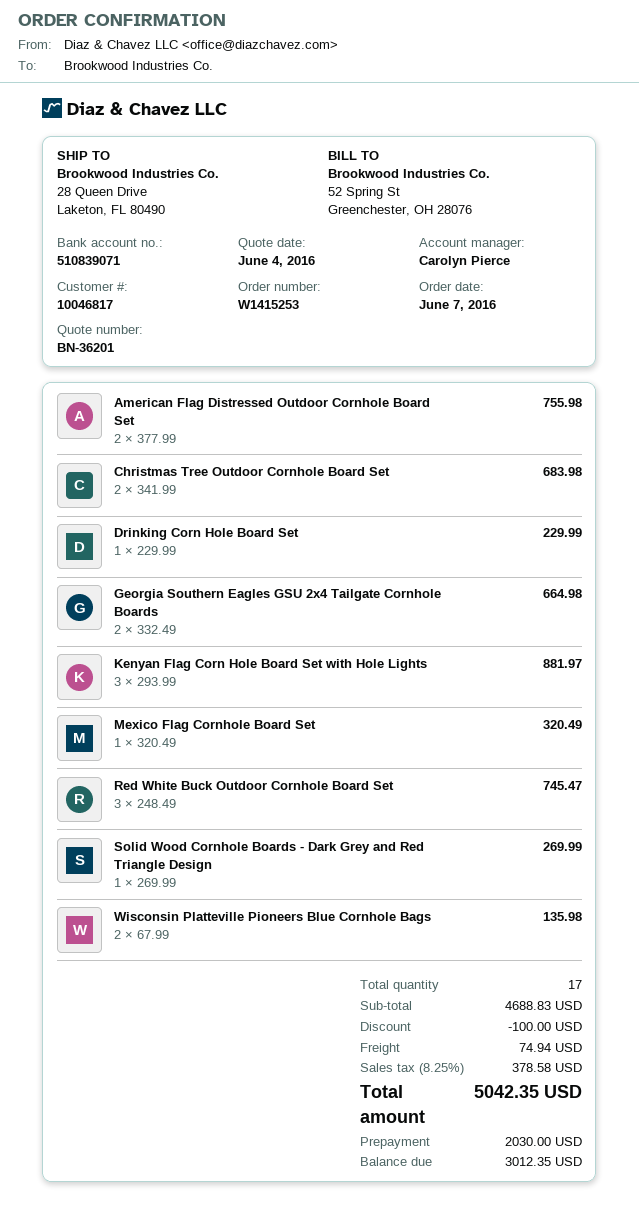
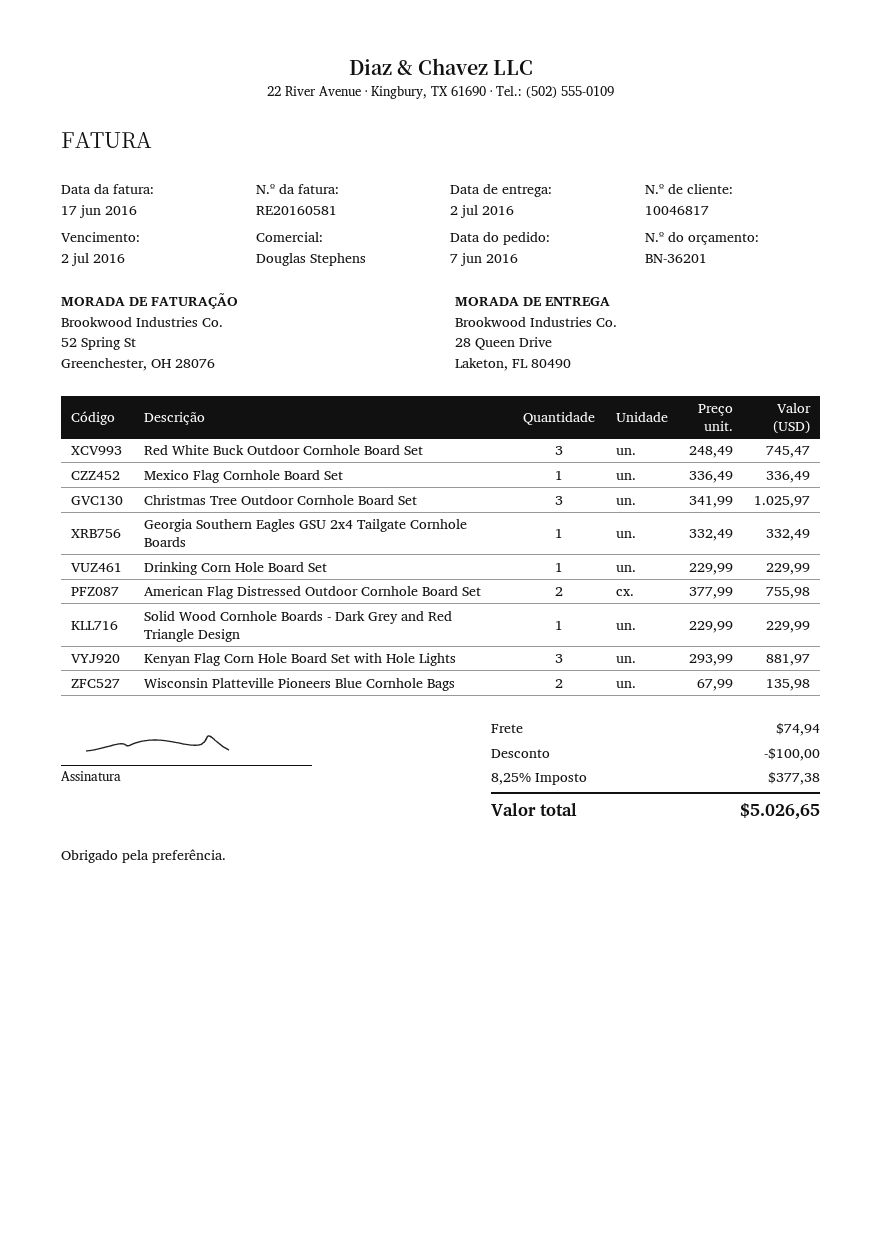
sales rep: Carolyn Pierce -> Douglas Stephens
Christmas Tree Outdoor Cornhole Board Set: 2 x 341.99 = 683.98 -> 3 x 341.99 = 1025.97
Georgia Southern Eagles GSU 2x4 Tailgate Cornhole Boards: 2 x 332.49 = 664.98 -> 1 x 332.49 = 332.49
Mexico Flag Cornhole Board Set: 1 x 320.49 = 320.49 -> 1 x 336.49 = 336.49
Solid Wood Cornhole Boards - Dark Grey and Red Triangle Design: 1 x 269.99 = 269.99 -> 1 x 229.99 = 229.99
tax: 8.25% = 378.58 -> 8.25% = 377.38
total: 5042.35 -> 5026.65

